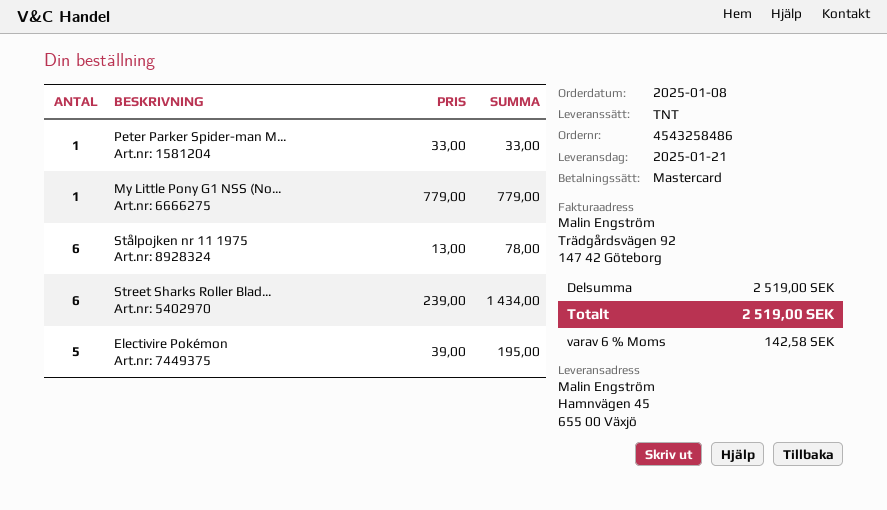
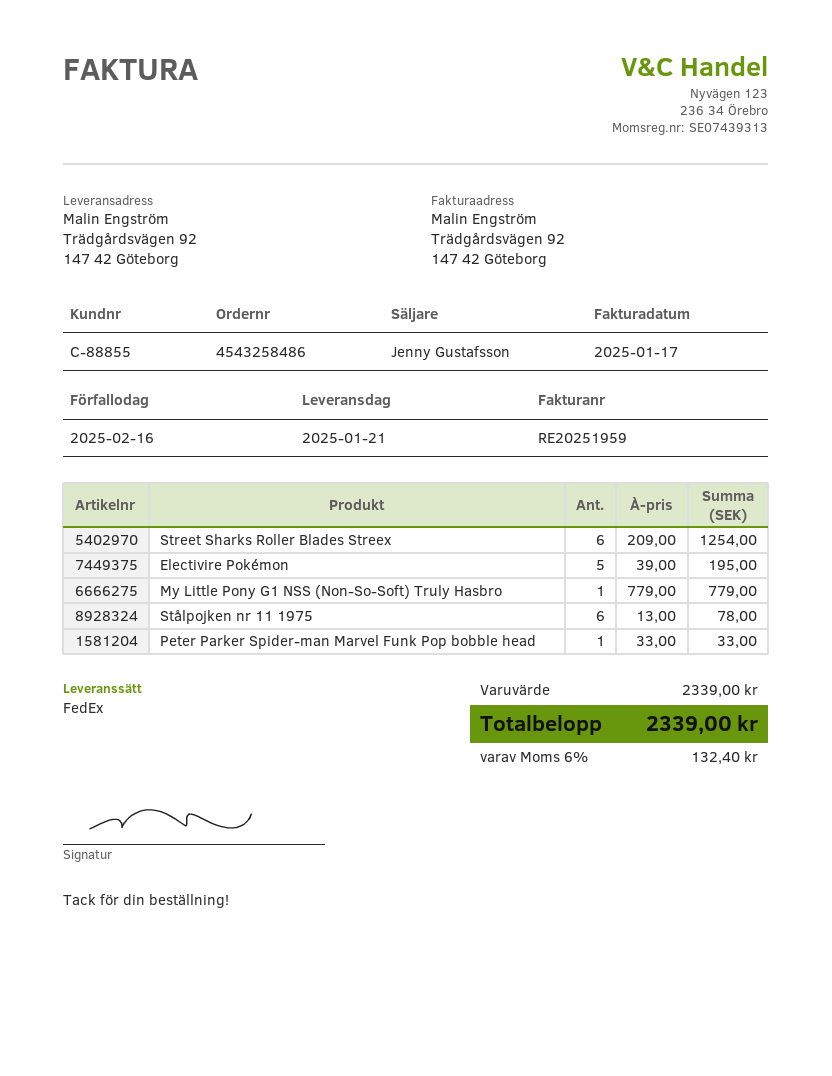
shipping method: TNT -> FedEx
ship to: Hamnvägen 45, 655 00 Växjö -> Trädgårdsvägen 92, 147 42 Göteborg
Street Sharks Roller Blad...: 6 x 239.00 = 1434.00 -> 6 x 209.00 = 1254.00
subtotal: 2519.00 -> 2339.00
tax: 6% = 142.58 -> 6% = 132.40
total: 2519.00 -> 2339.00

